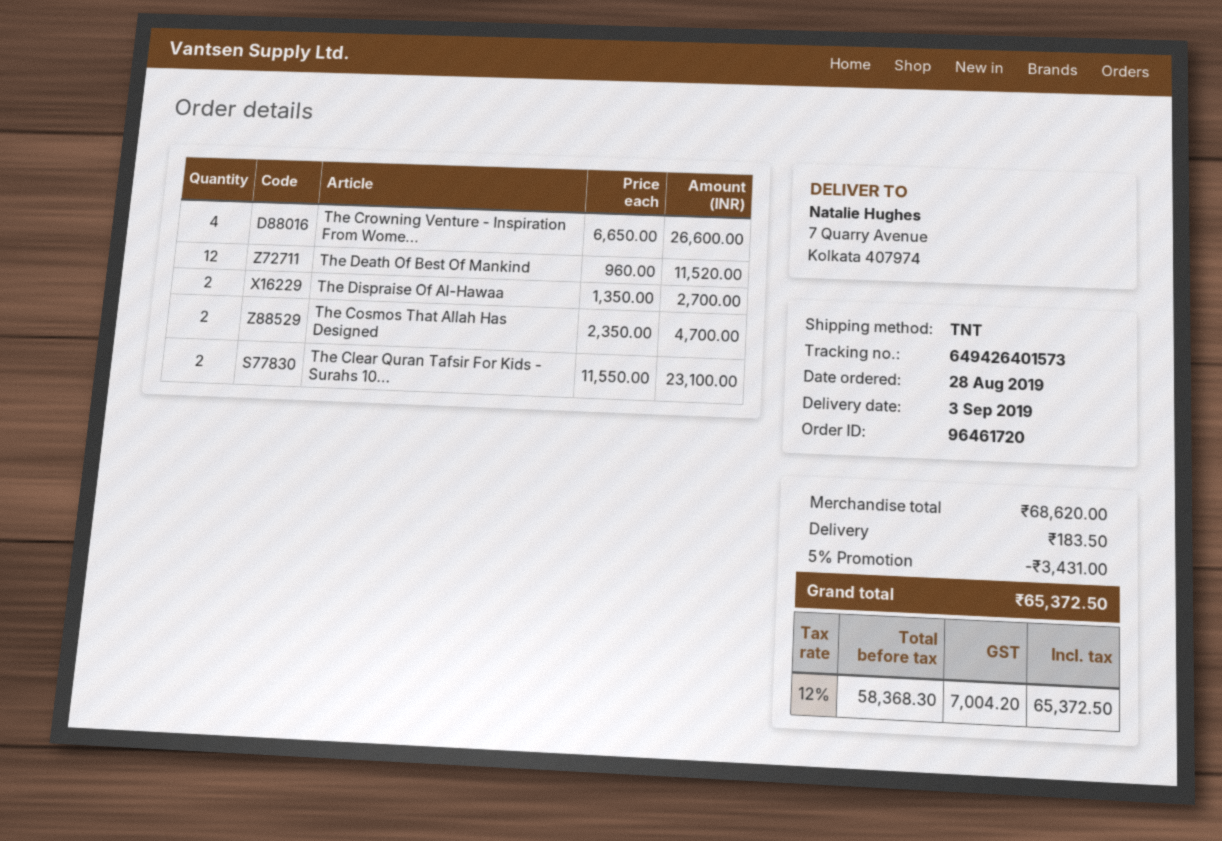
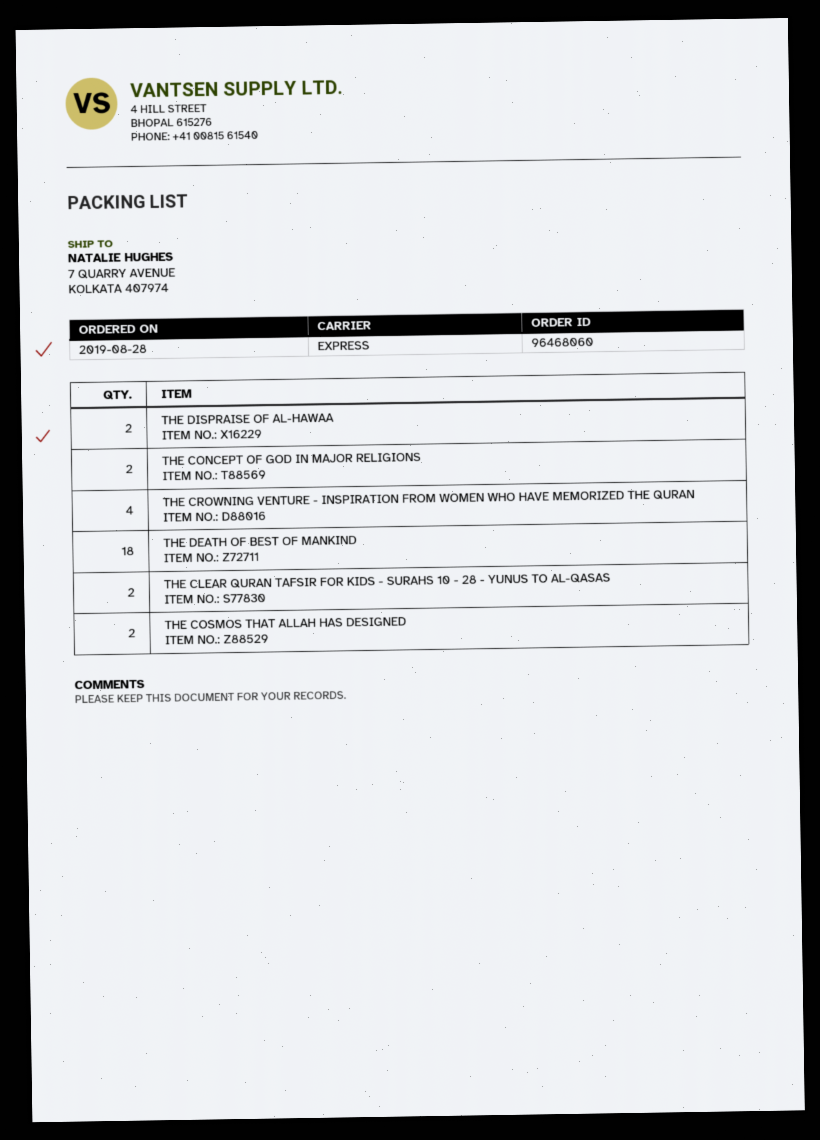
order number: 96461720 -> 96468060
shipping method: TNT -> express
The Death Of Best Of Mankind: 12 -> 18
THE CONCEPT OF GOD IN MAJOR RELIGIONS: none -> 2

